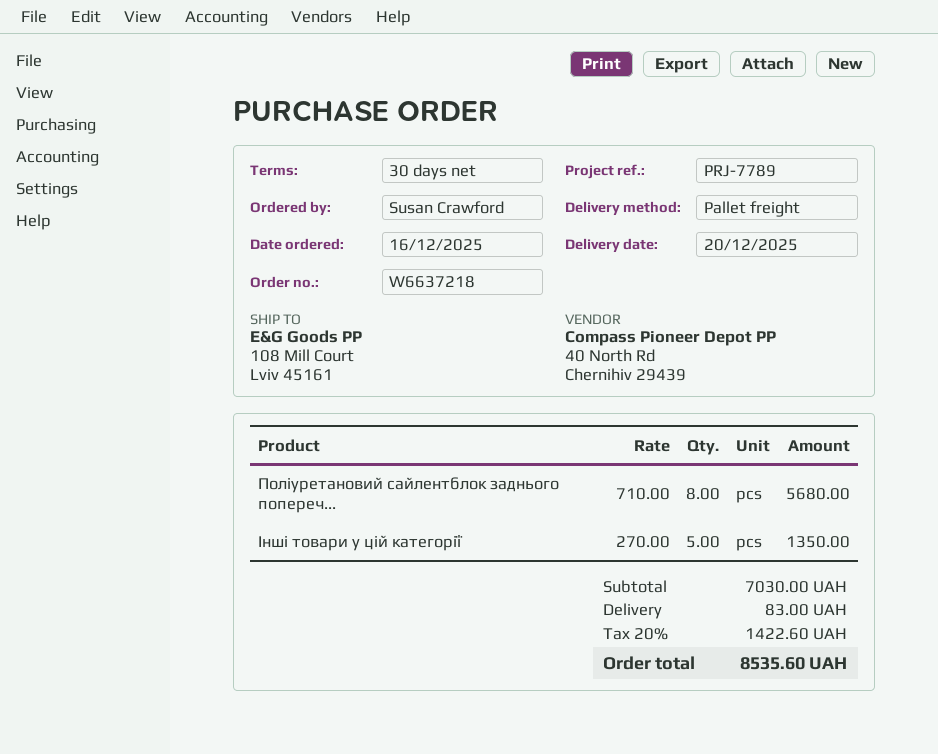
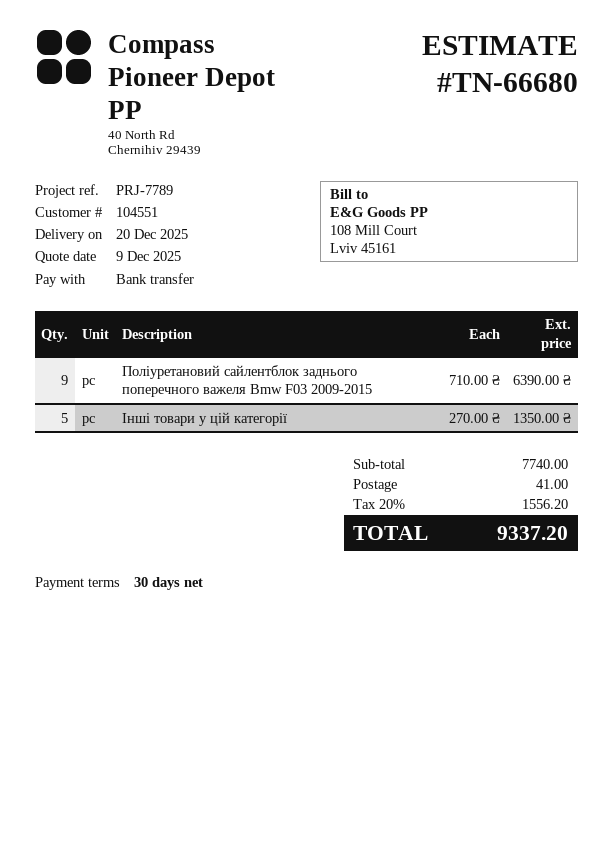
Поліуретановий сайлентблок заднього попереч...: 8 x 710.00 = 5680.00 -> 9 x 710.00 = 6390.00
subtotal: 7030.00 -> 7740.00
shipping: 83.00 -> 41.00
tax: 20% = 1422.60 -> 20% = 1556.20
total: 8535.60 -> 9337.20

